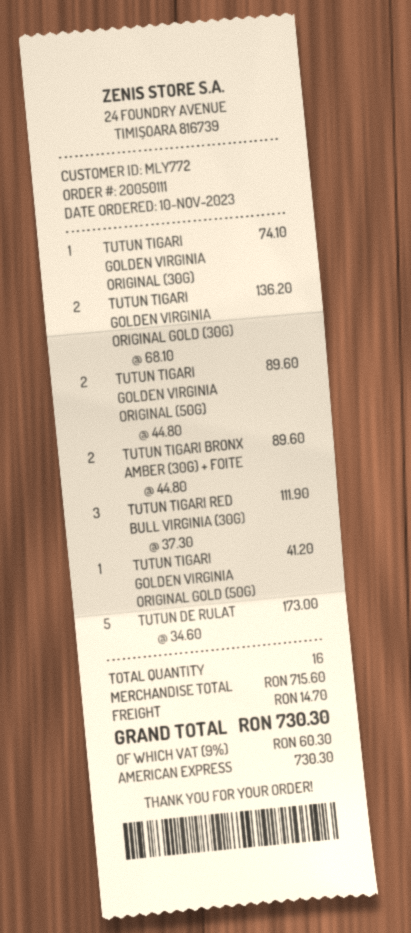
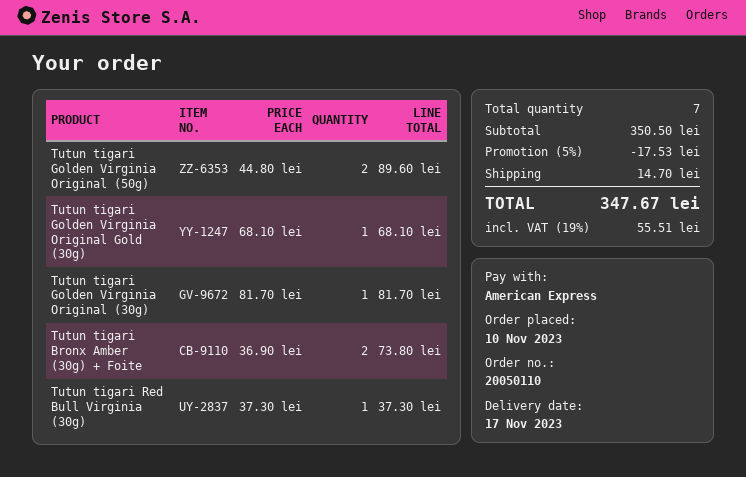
order number: 20050111 -> 20050110
TUTUN TIGARI GOLDEN VIRGINIA ORIGINAL (30G): 1 x 74.10 = 74.10 -> 1 x 81.70 = 81.70
TUTUN TIGARI GOLDEN VIRGINIA ORIGINAL GOLD (30G): 2 x 68.10 = 136.20 -> 1 x 68.10 = 68.10
TUTUN TIGARI BRONX AMBER (30G) + FOITE: 2 x 44.80 = 89.60 -> 2 x 36.90 = 73.80
TUTUN TIGARI RED BULL VIRGINIA (30G): 3 x 37.30 = 111.90 -> 1 x 37.30 = 37.30
TUTUN TIGARI GOLDEN VIRGINIA ORIGINAL GOLD (50G): 1 x 41.20 = 41.20 -> none
TUTUN DE RULAT: 5 x 34.60 = 173.00 -> none
total quantity: 16 -> 7
subtotal: 715.60 -> 350.50
discount: none -> 5% = 17.53
tax: 9% = 60.30 -> 19% = 55.51
total: 730.30 -> 347.67

